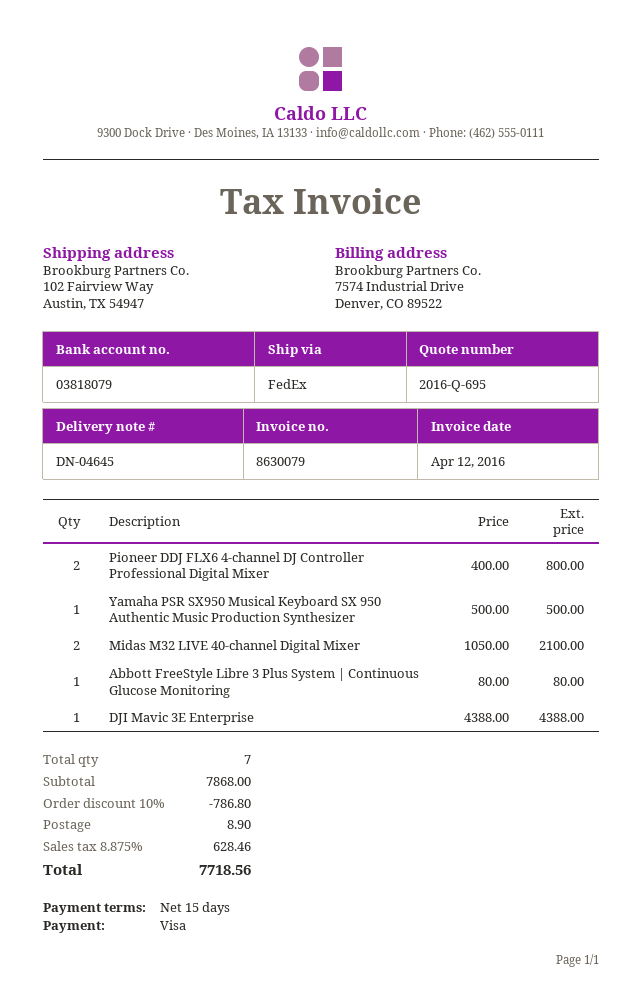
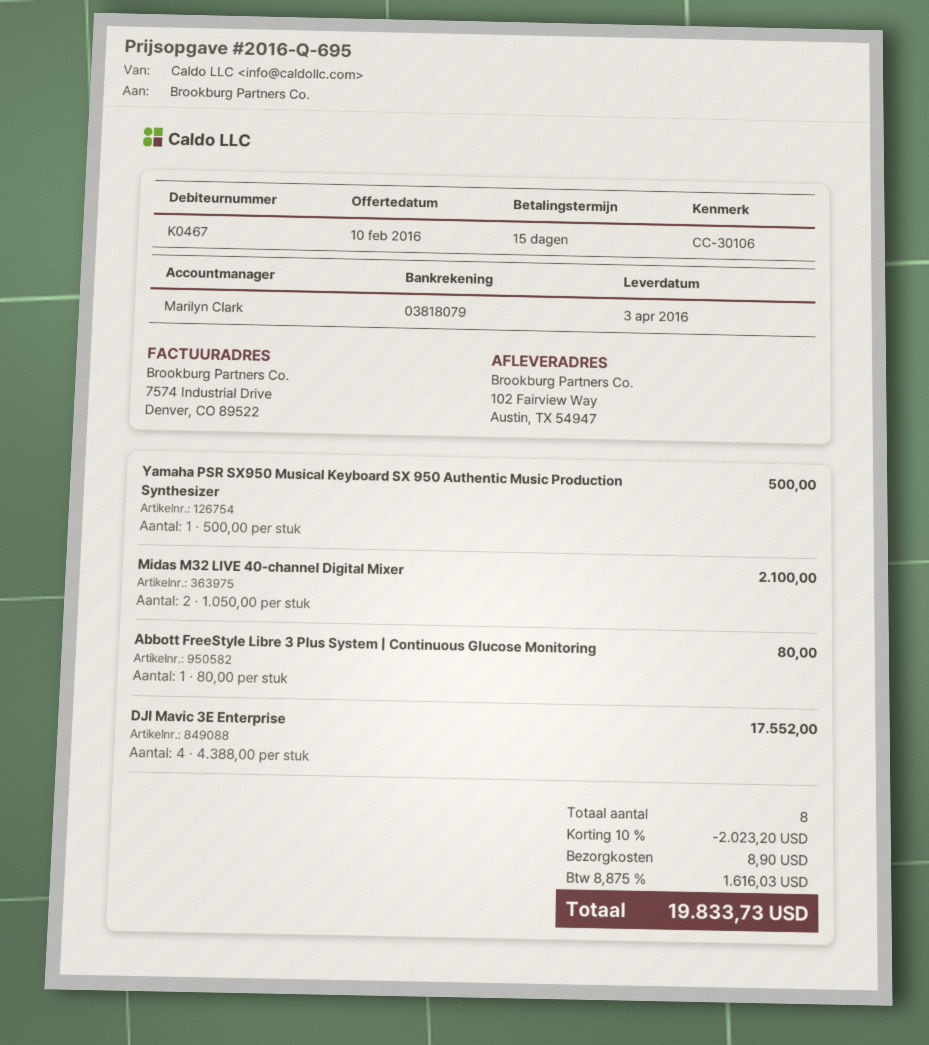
Pioneer DDJ FLX6 4-channel DJ Controller Professional Digital Mixer: 2 x 400.00 = 800.00 -> none
DJI Mavic 3E Enterprise: 1 x 4388.00 = 4388.00 -> 4 x 4388.00 = 17552.00
total quantity: 7 -> 8
discount: 10% = 786.80 -> 10% = 2023.20
tax: 8.875% = 628.46 -> 8.875% = 1616.03
total: 7718.56 -> 19833.73

